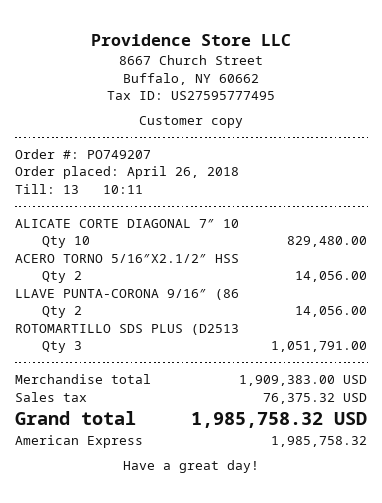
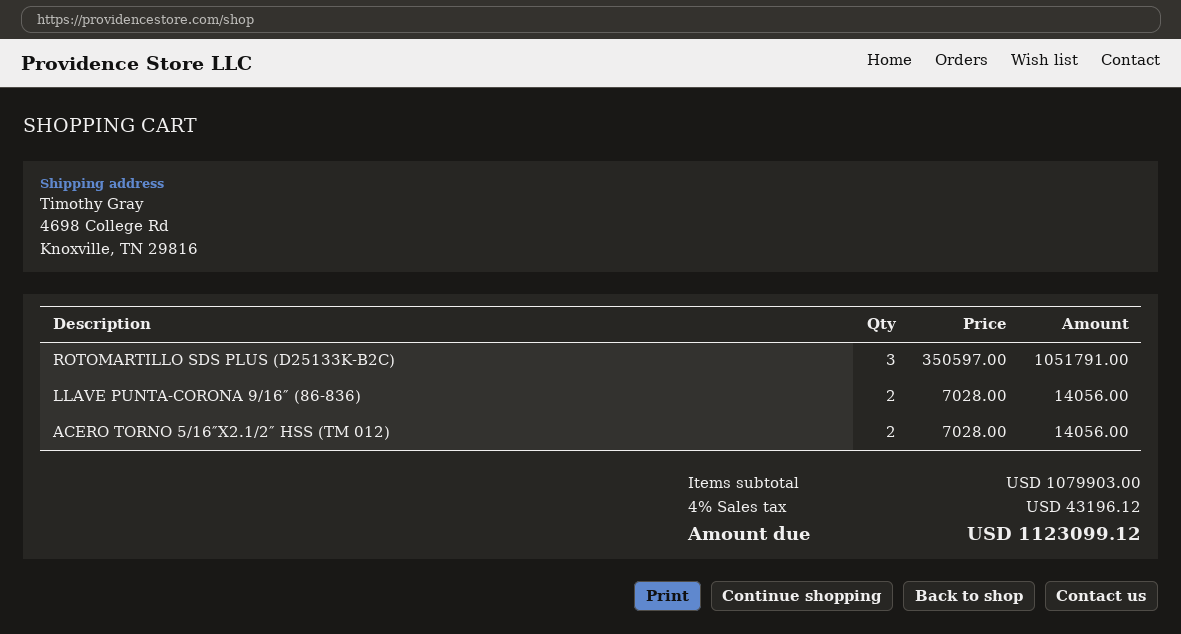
ALICATE CORTE DIAGONAL 7″ 10: 10 for 829480.00 -> none
subtotal: 1909383.00 -> 1079903.00
tax: 76375.32 -> 43196.12
total: 1985758.32 -> 1123099.12

